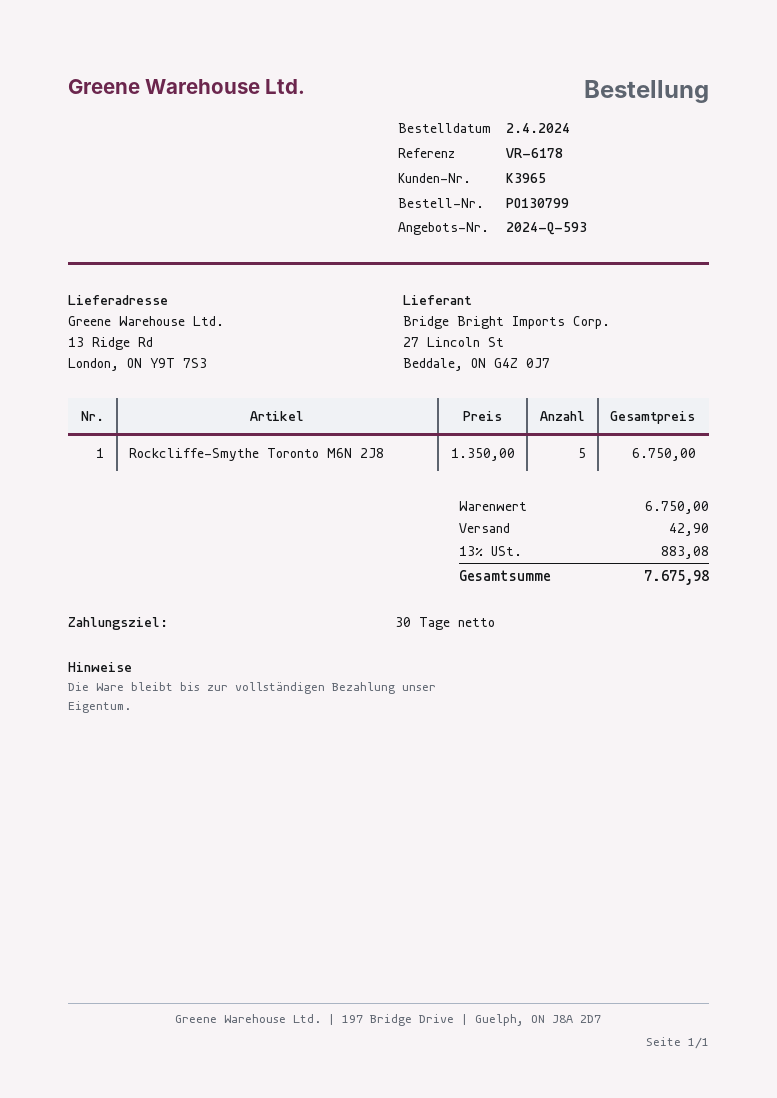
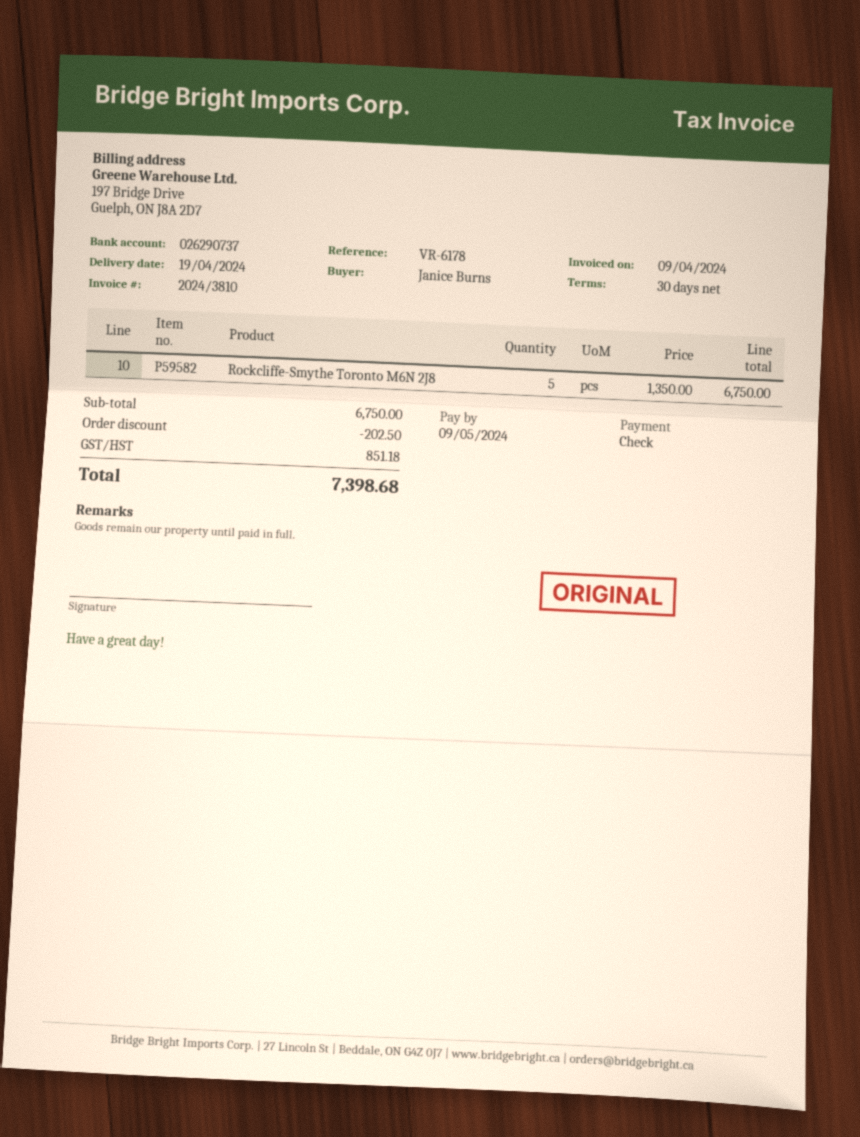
discount: none -> 202.50
shipping: 42.90 -> none
tax: 883.08 -> 851.18
total: 7675.98 -> 7398.68

